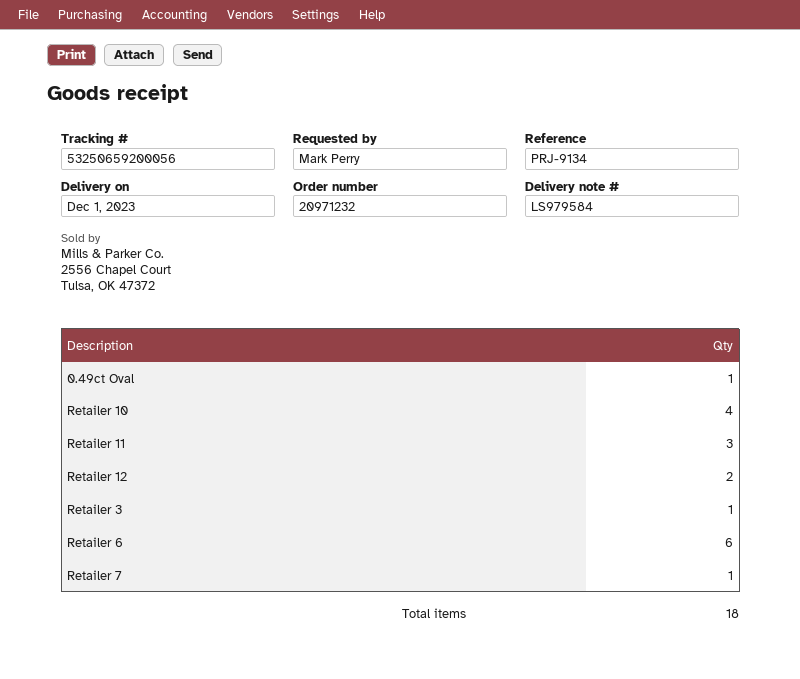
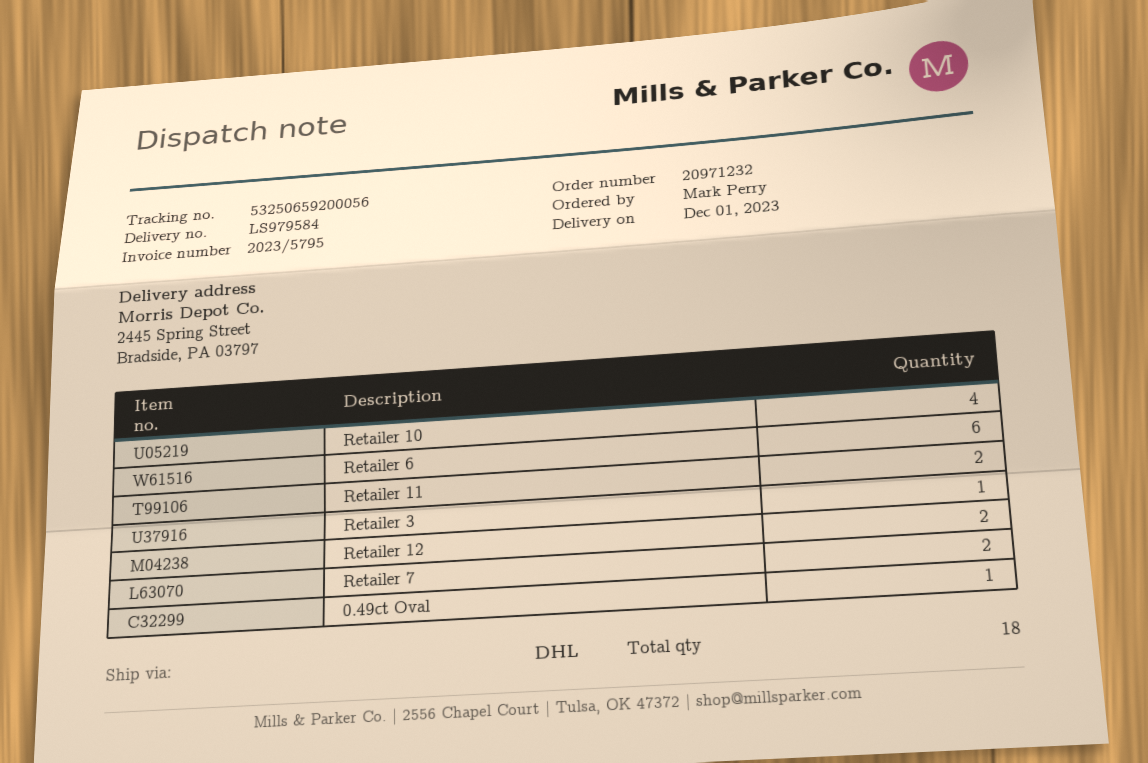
Retailer 11: 3 -> 2
Retailer 7: 1 -> 2

